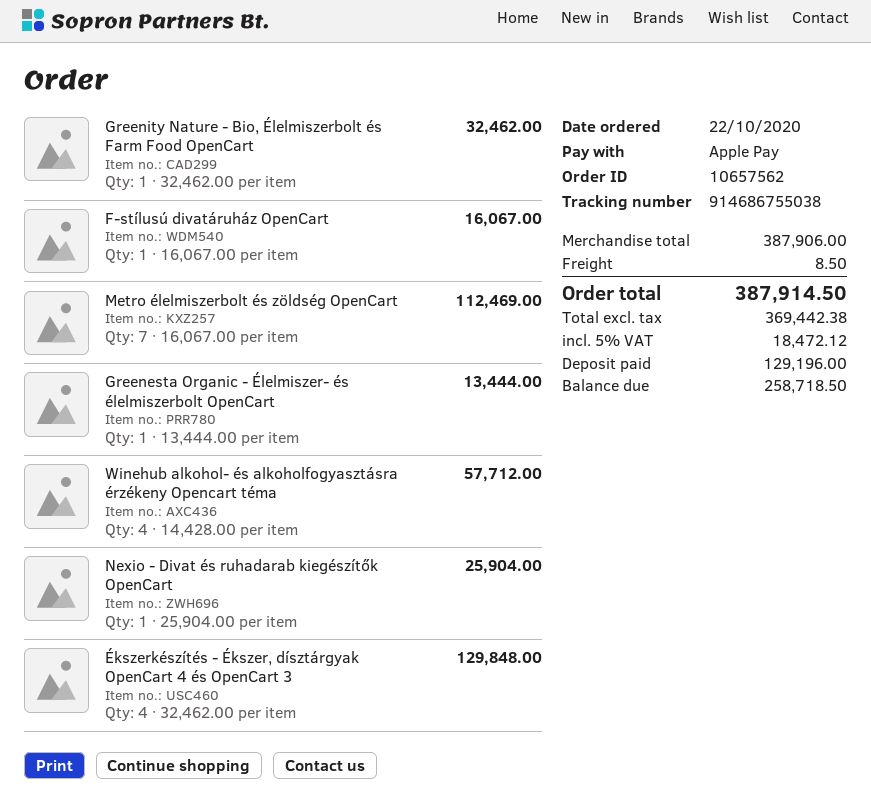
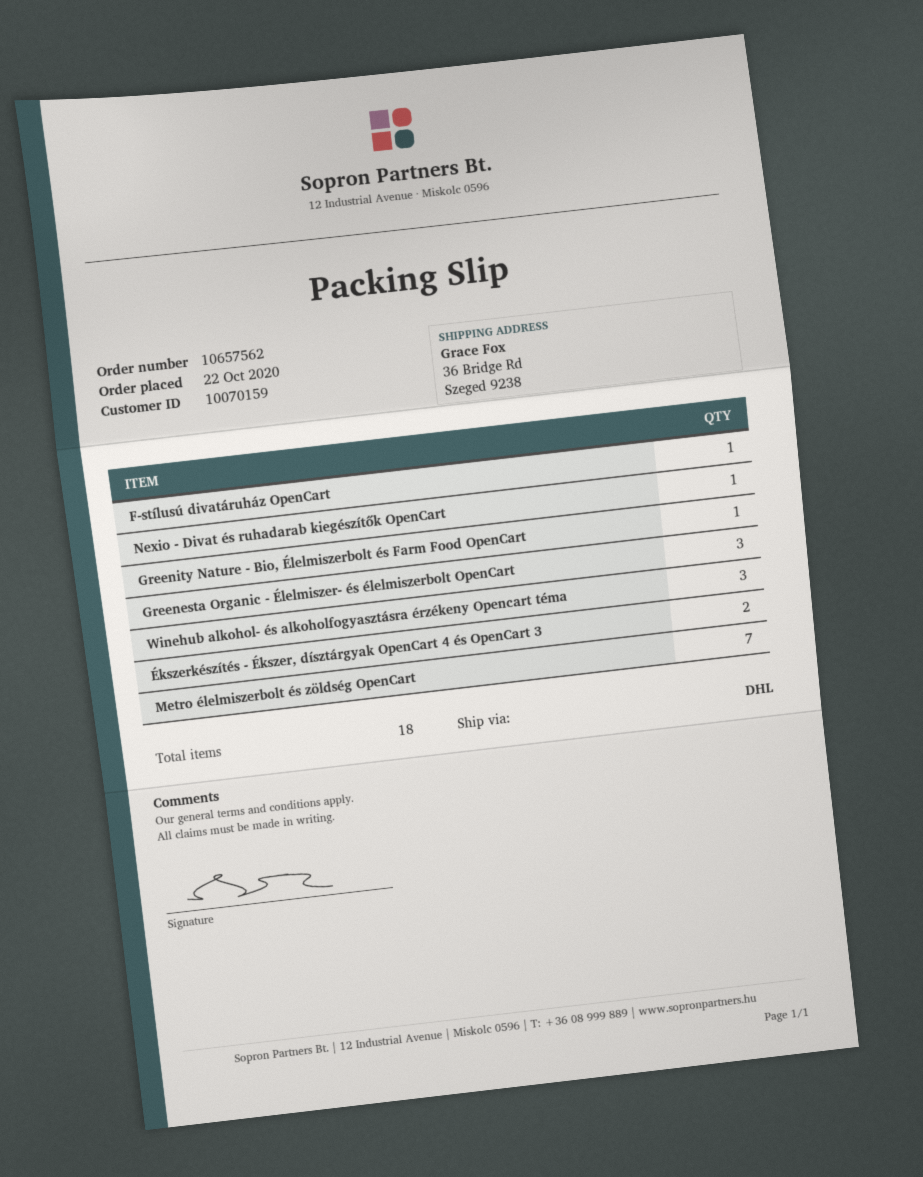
Greenesta Organic - Élelmiszer- és élelmiszerbolt OpenCart: 1 -> 3
Winehub alkohol- és alkoholfogyasztásra érzékeny Opencart téma: 4 -> 3
Ékszerkészítés - Ékszer, dísztárgyak OpenCart 4 és OpenCart 3: 4 -> 2

